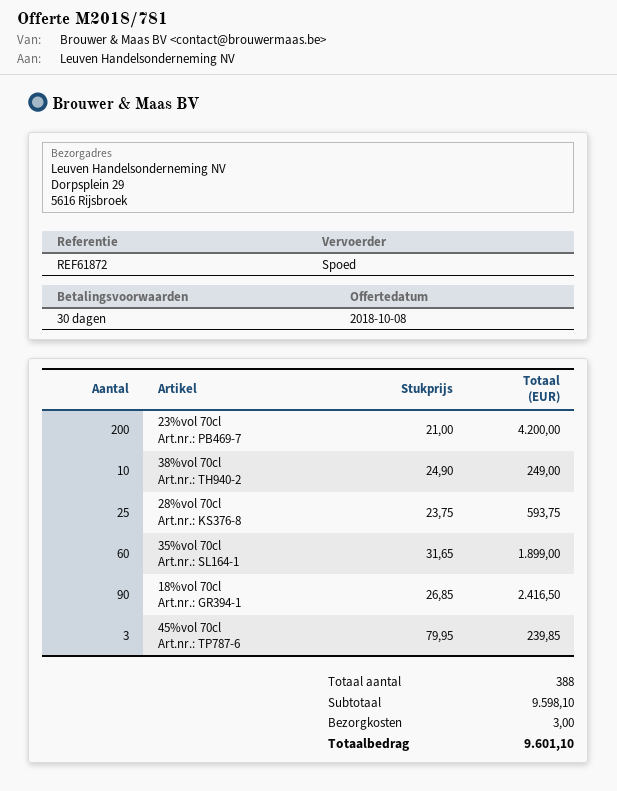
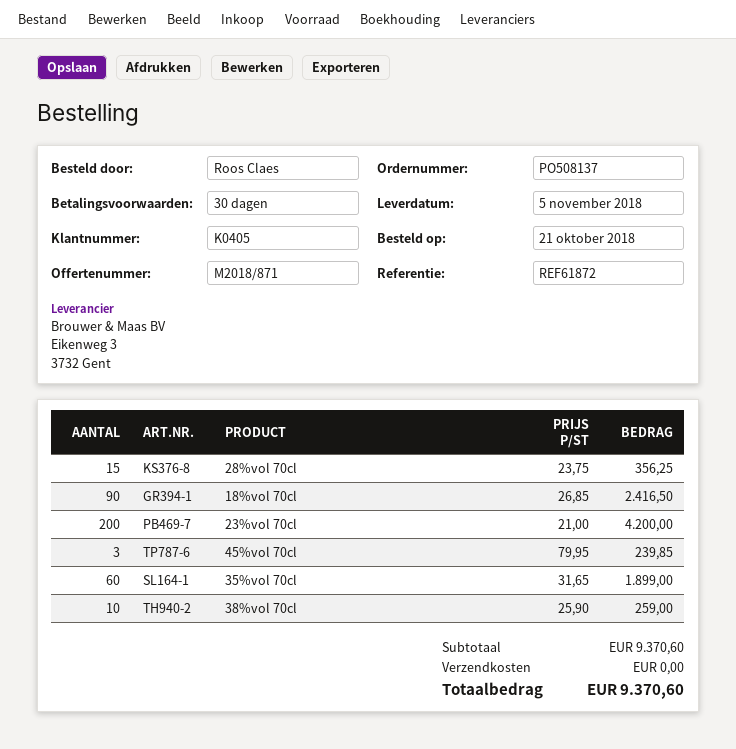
quote number: M2018/781 -> M2018/871
38%vol 70cl: 10 x 24.90 = 249.00 -> 10 x 25.90 = 259.00
28%vol 70cl: 25 x 23.75 = 593.75 -> 15 x 23.75 = 356.25
subtotal: 9598.10 -> 9370.60
shipping: 3.00 -> 0.00
total: 9601.10 -> 9370.60

